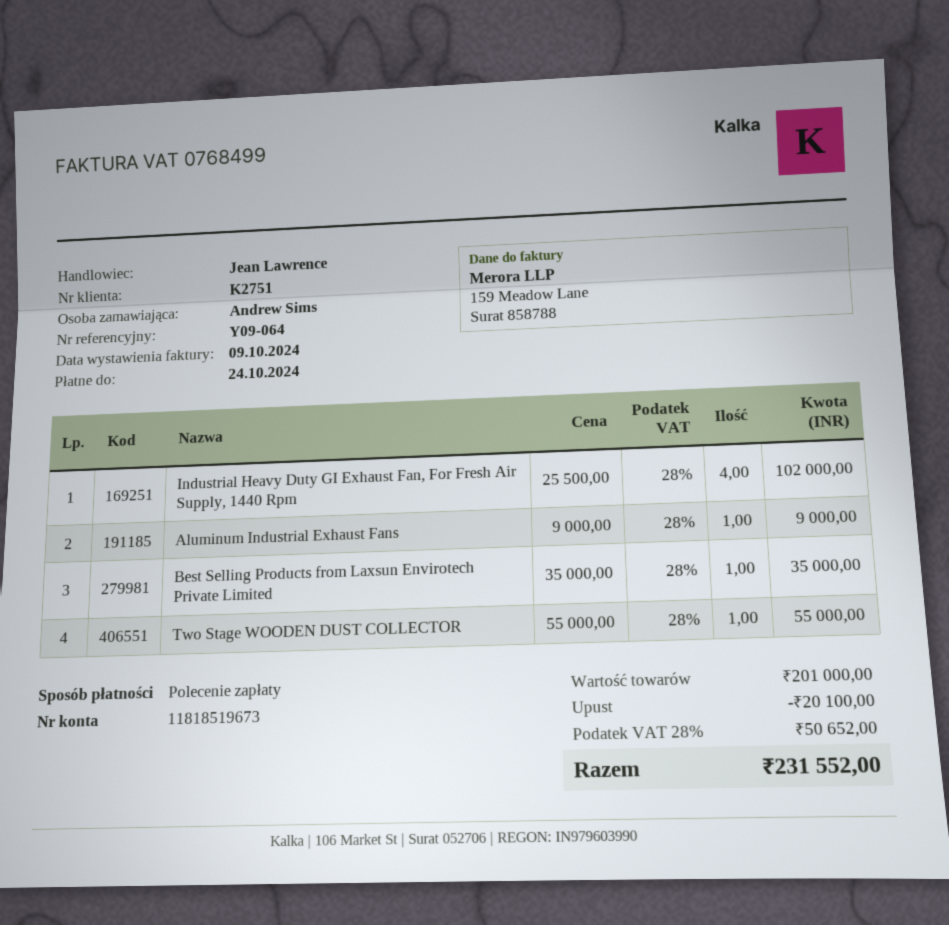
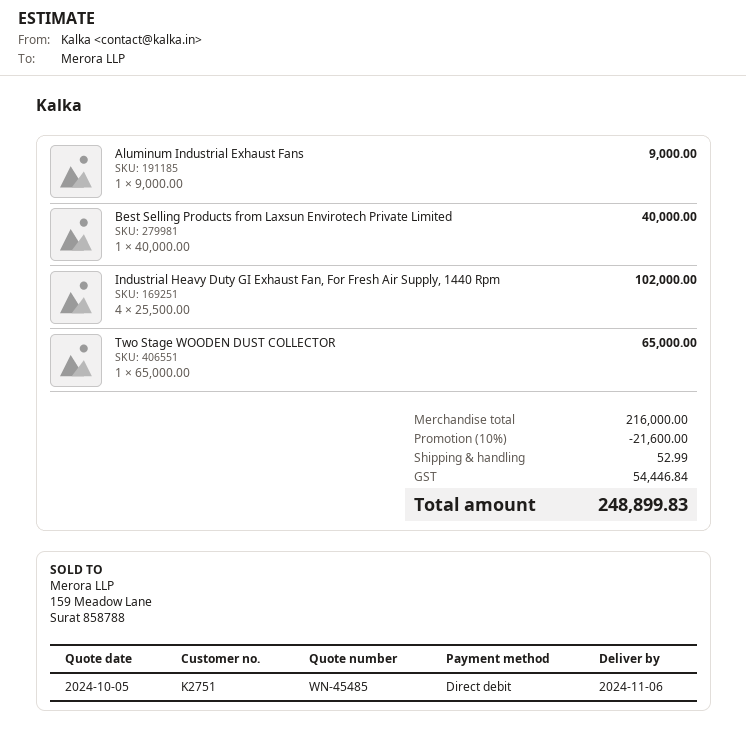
Best Selling Products from Laxsun Envirotech Private Limited: 1 x 35000.00 = 35000.00 -> 1 x 40000.00 = 40000.00
Two Stage WOODEN DUST COLLECTOR: 1 x 55000.00 = 55000.00 -> 1 x 65000.00 = 65000.00
subtotal: 201000.00 -> 216000.00
discount: 20100.00 -> 21600.00
shipping: none -> 52.99
tax: 50652.00 -> 54446.84
total: 231552.00 -> 248899.83

